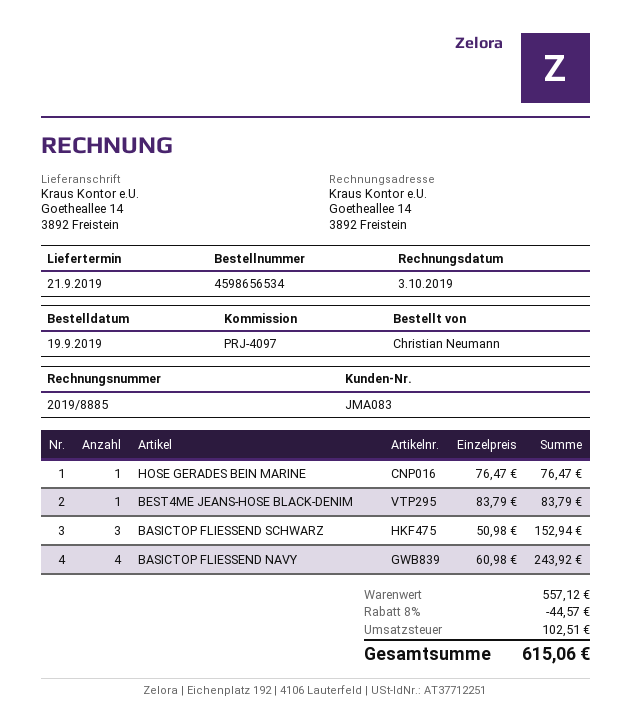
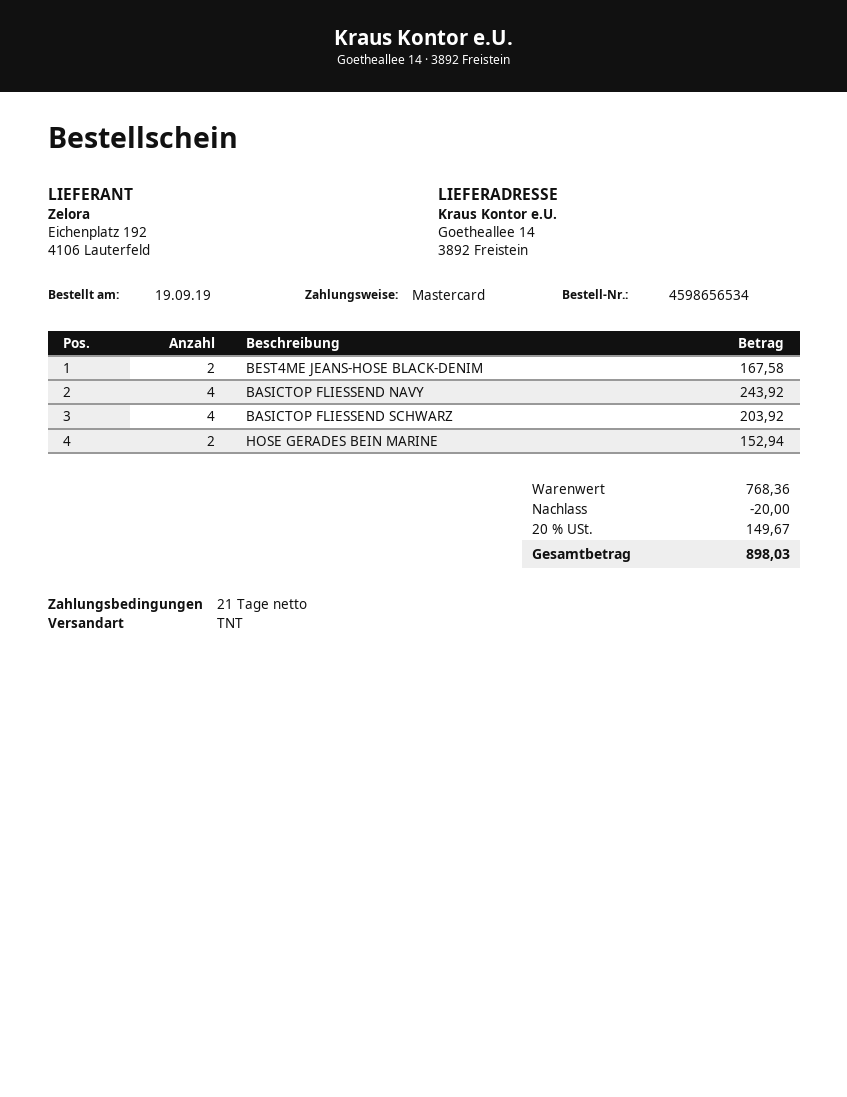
HOSE GERADES BEIN MARINE: 1 for 76.47 -> 2 for 152.94
BEST4ME JEANS-HOSE BLACK-DENIM: 1 for 83.79 -> 2 for 167.58
BASICTOP FLIESSEND SCHWARZ: 3 for 152.94 -> 4 for 203.92
subtotal: 557.12 -> 768.36
discount: 44.57 -> 20.00
tax: 102.51 -> 149.67
total: 615.06 -> 898.03

